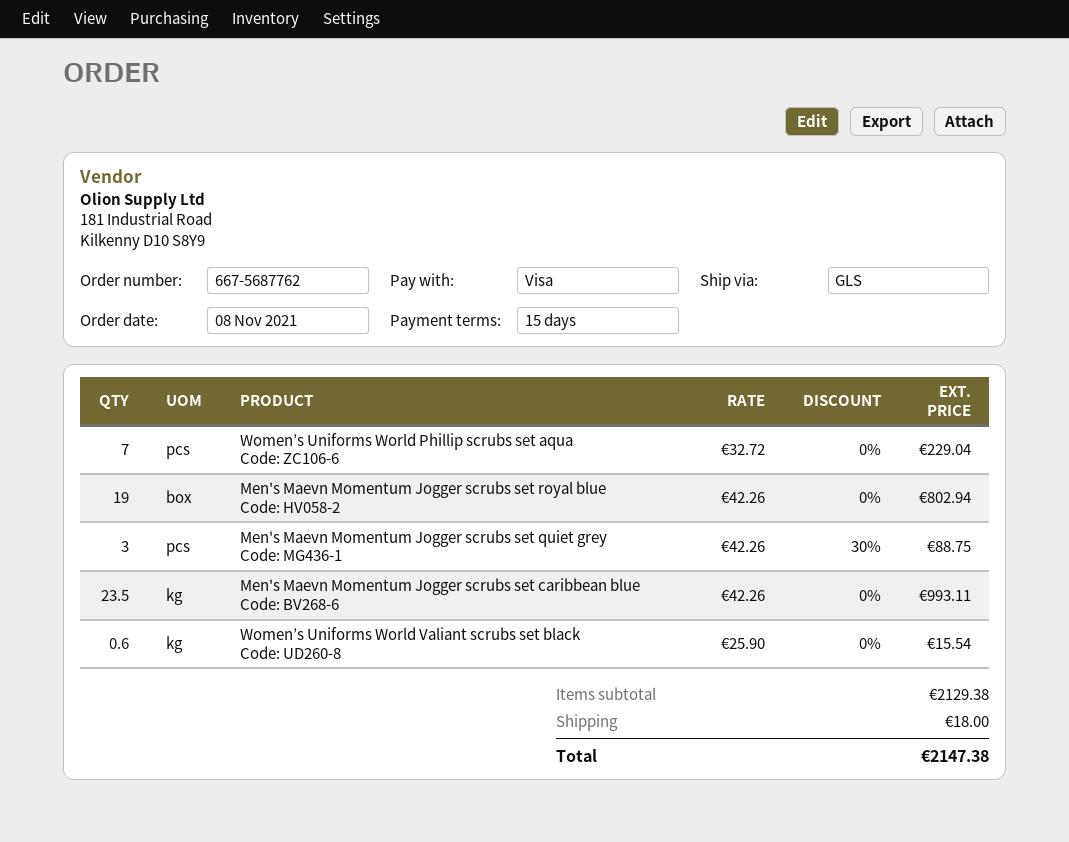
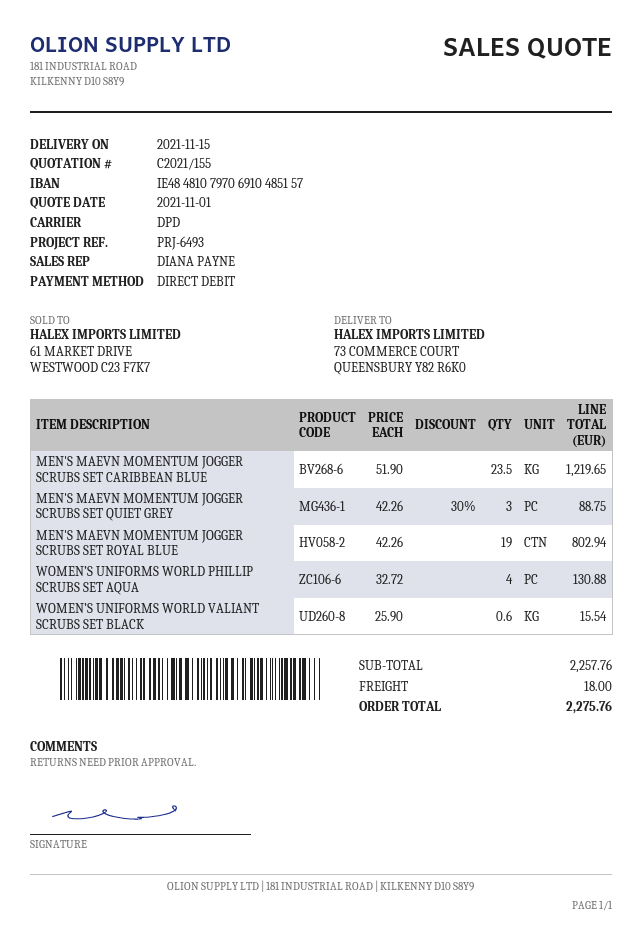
payment method: Visa -> direct debit
shipping method: GLS -> DPD
Women’s Uniforms World Phillip scrubs set aqua: 7 x 32.72 = 229.04 -> 4 x 32.72 = 130.88
Men's Maevn Momentum Jogger scrubs set caribbean blue: 23.5 x 42.26 = 993.11 -> 23.5 x 51.90 = 1219.65
subtotal: 2129.38 -> 2257.76
total: 2147.38 -> 2275.76

